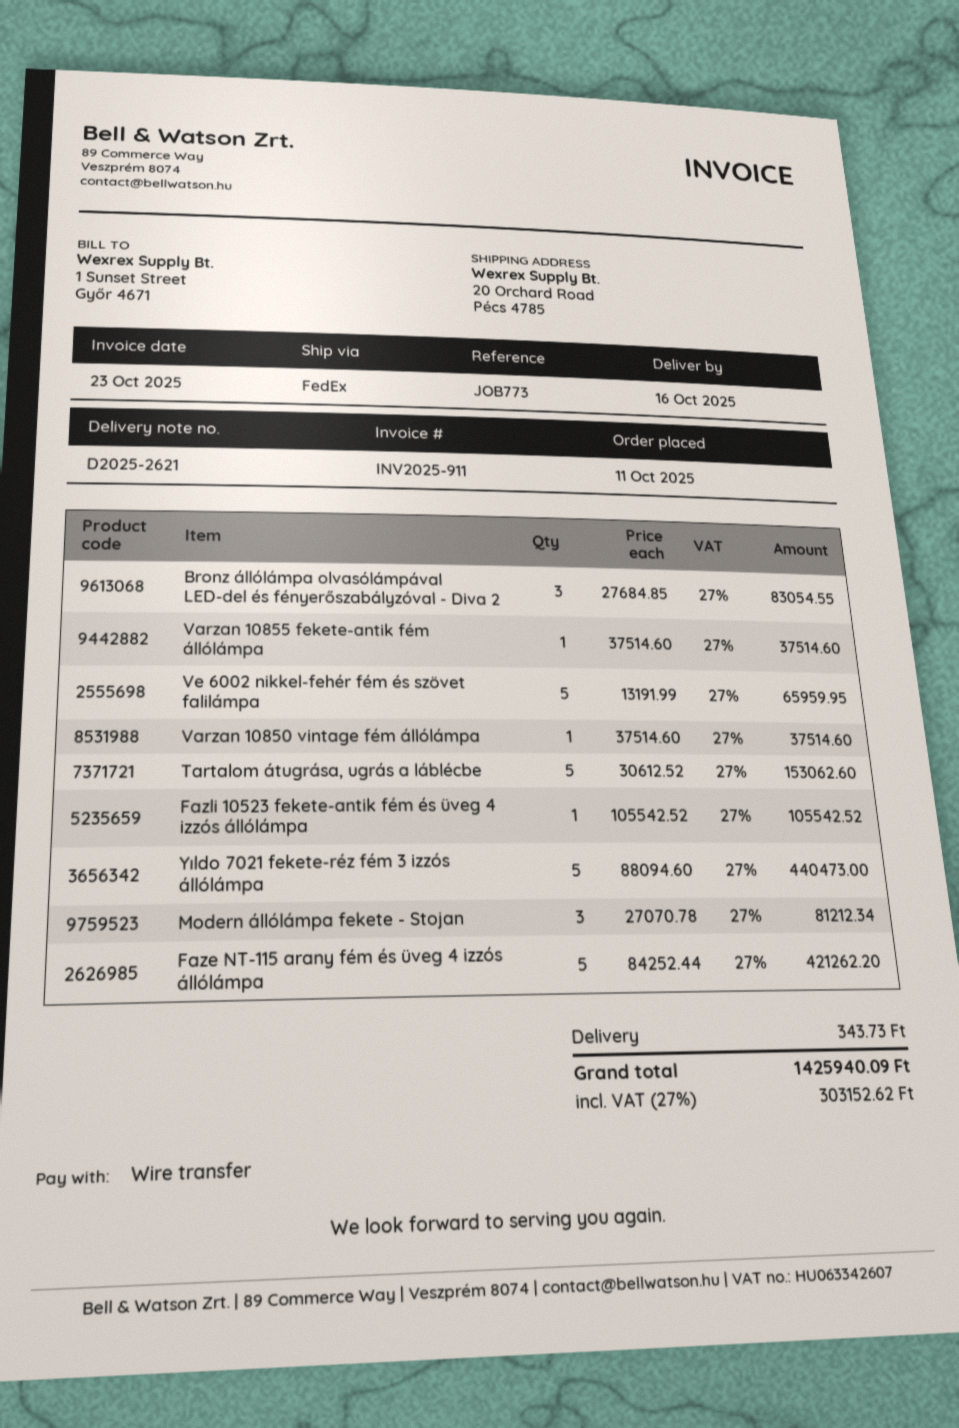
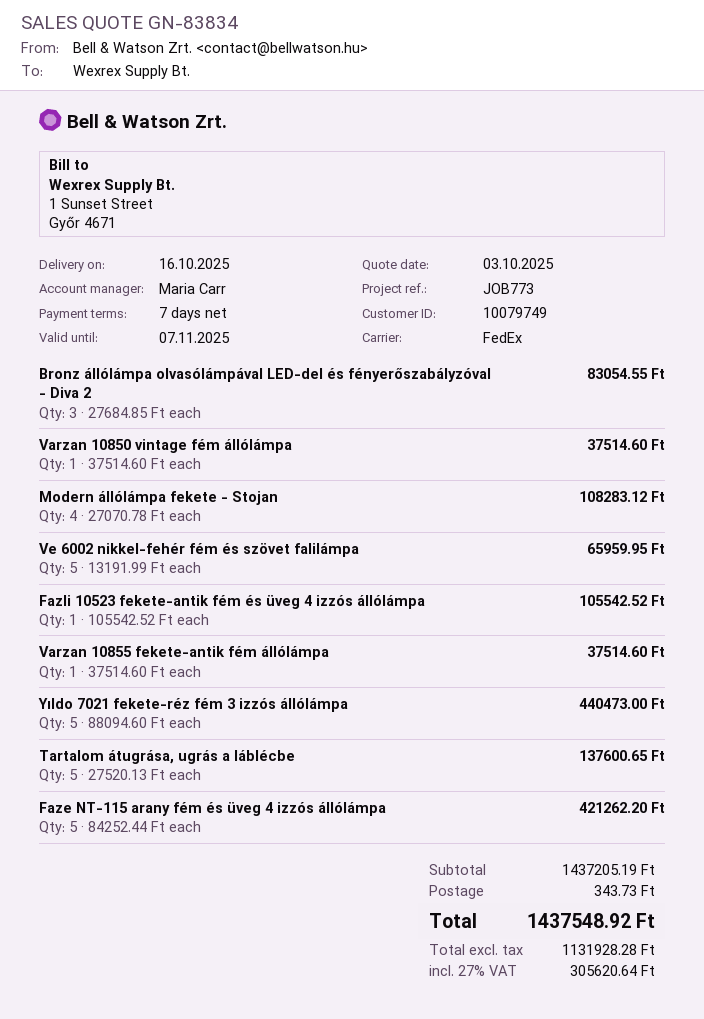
Tartalom átugrása, ugrás a láblécbe: 5 x 30612.52 = 153062.60 -> 5 x 27520.13 = 137600.65
Modern állólámpa fekete - Stojan: 3 x 27070.78 = 81212.34 -> 4 x 27070.78 = 108283.12
tax: 27% = 303152.62 -> 27% = 305620.64
total: 1425940.09 -> 1437548.92

